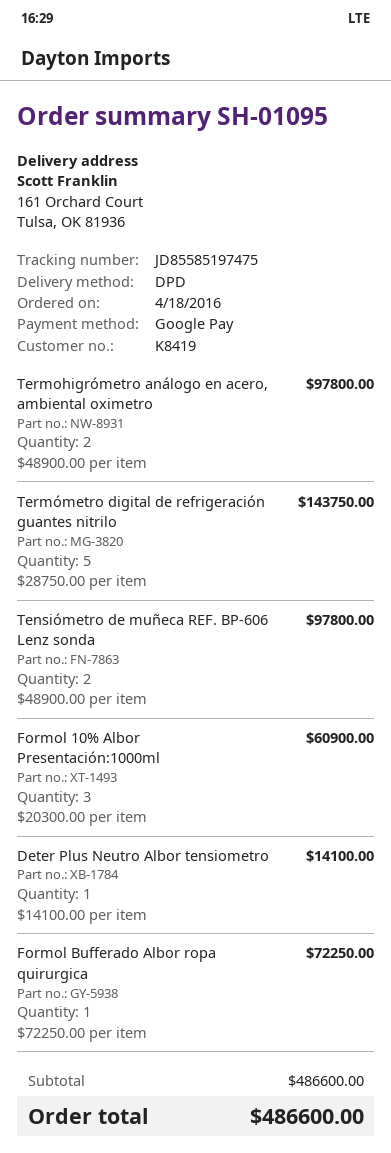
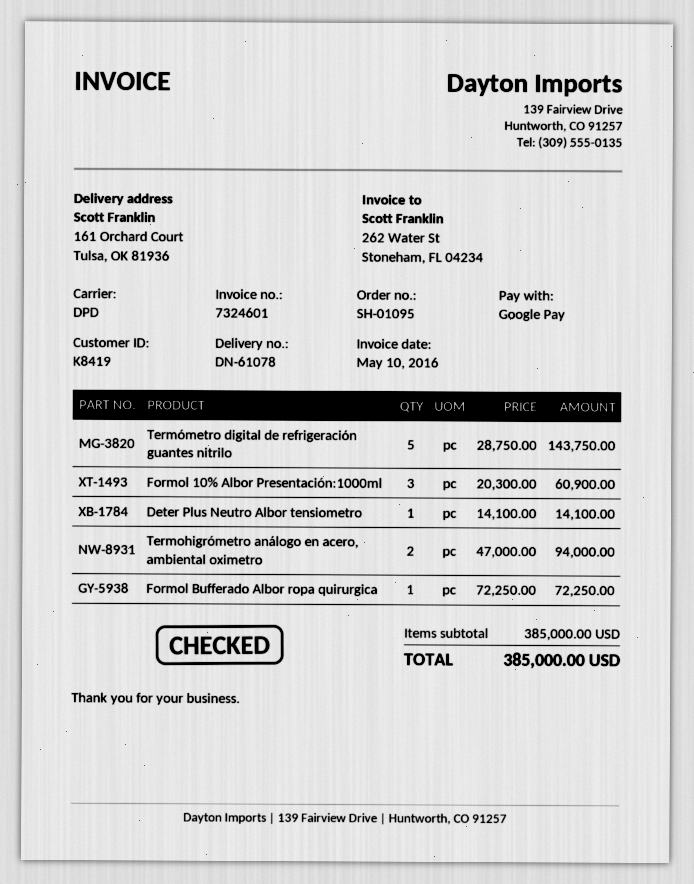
Termohigrómetro análogo en acero, ambiental oximetro: 2 x 48900.00 = 97800.00 -> 2 x 47000.00 = 94000.00
Tensiómetro de muñeca REF. BP-606 Lenz sonda: 2 x 48900.00 = 97800.00 -> none
subtotal: 486600.00 -> 385000.00
total: 486600.00 -> 385000.00

